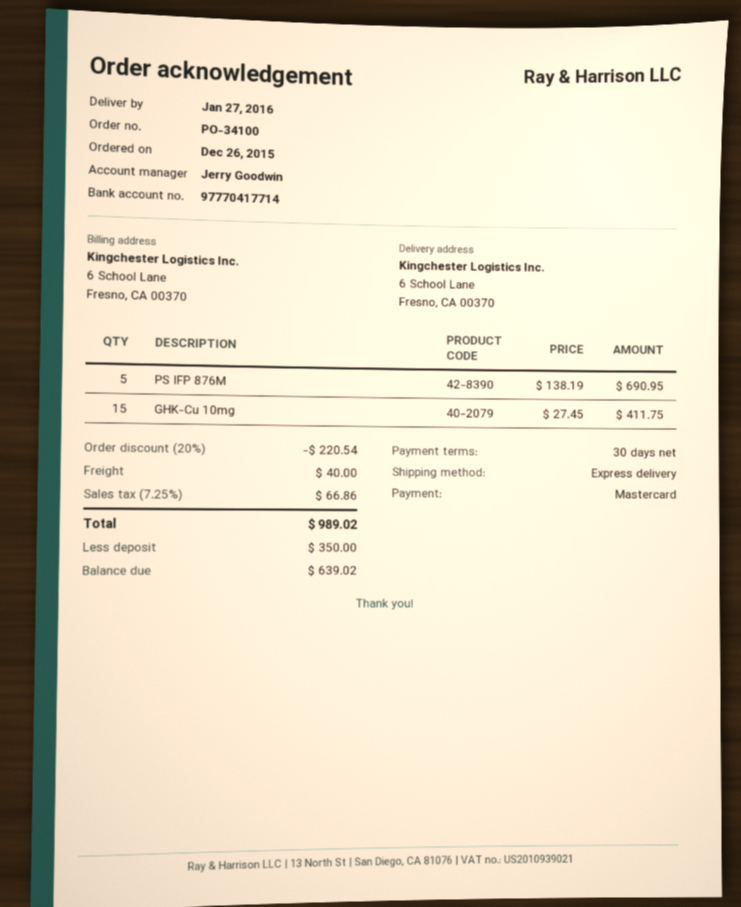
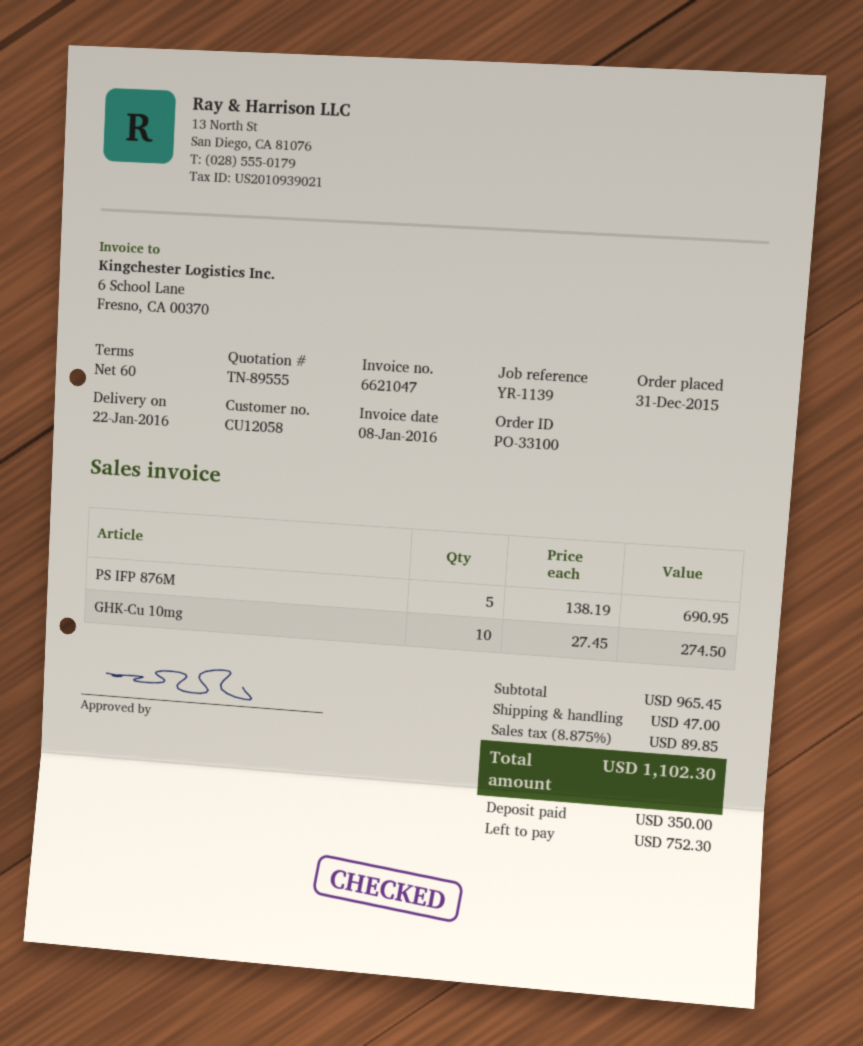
order number: PO-34100 -> PO-33100
order date: 2015-12-26 -> 2015-12-31
delivery date: 2016-01-27 -> 2016-01-22
payment terms: 30 days -> 60 days
GHK-Cu 10mg: 15 x 27.45 = 411.75 -> 10 x 27.45 = 274.50
discount: 20% = 220.54 -> none
shipping: 40.00 -> 47.00
tax: 7.25% = 66.86 -> 8.875% = 89.85
total: 989.02 -> 1102.30
balance: 639.02 -> 752.30

